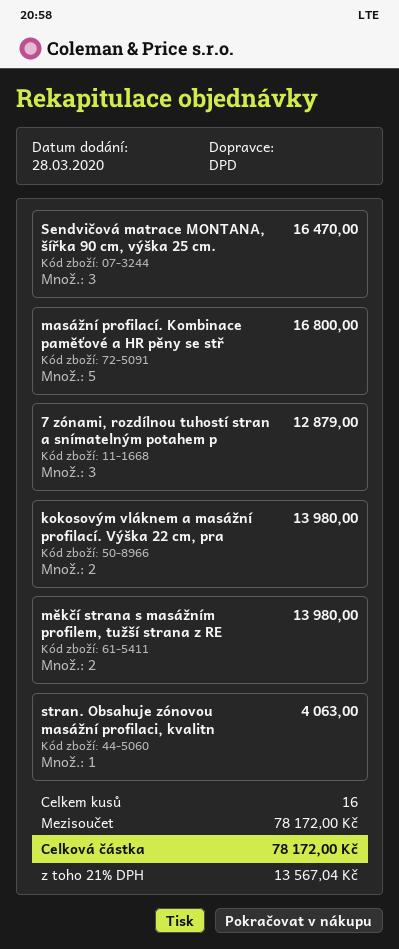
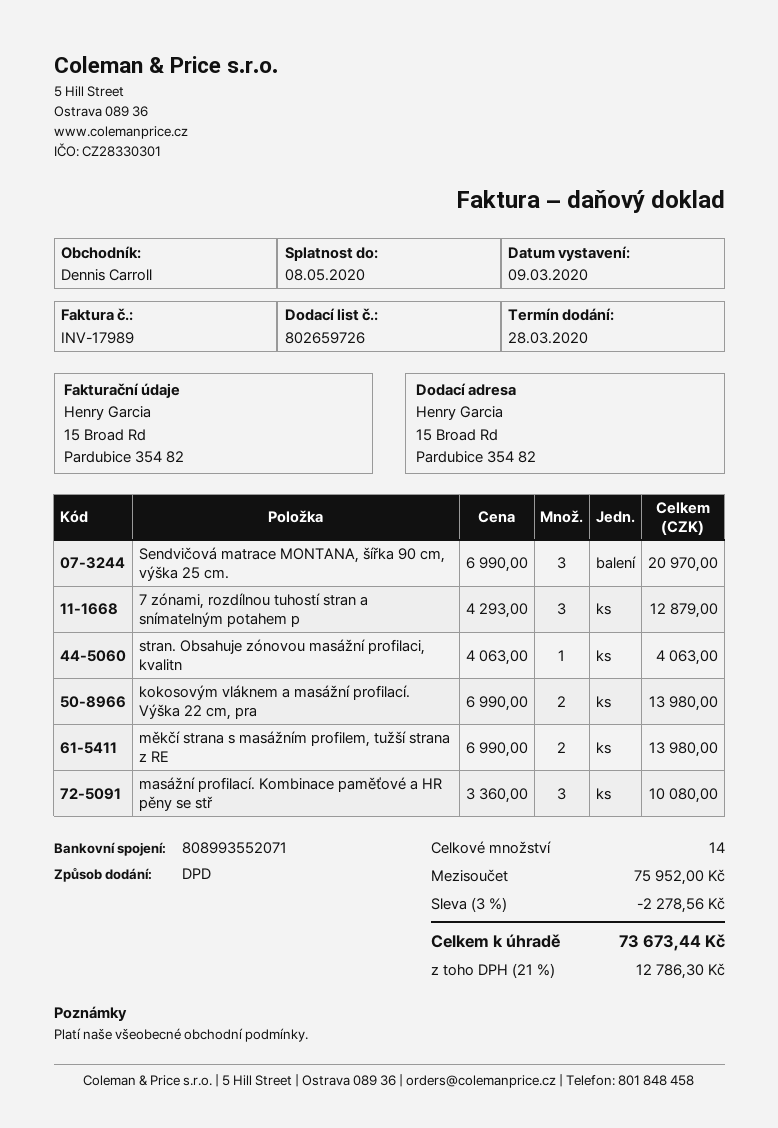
Sendvičová matrace MONTANA, šířka 90 cm, výška 25 cm.: 3 for 16470.00 -> 3 for 20970.00
masážní profilací. Kombinace paměťové a HR pěny se stř: 5 for 16800.00 -> 3 for 10080.00
total quantity: 16 -> 14
subtotal: 78172.00 -> 75952.00
discount: none -> 3% = 2278.56
tax: 21% = 13567.04 -> 21% = 12786.30
total: 78172.00 -> 73673.44

